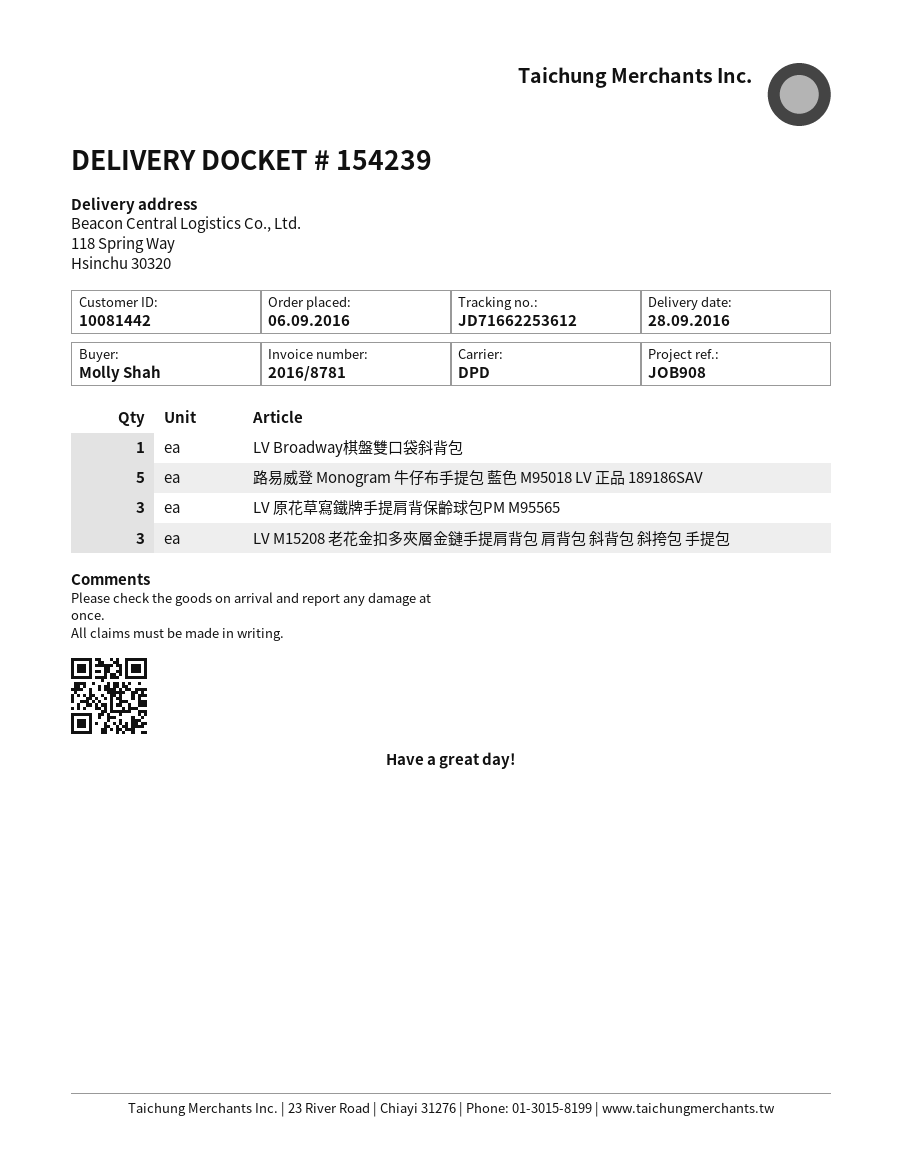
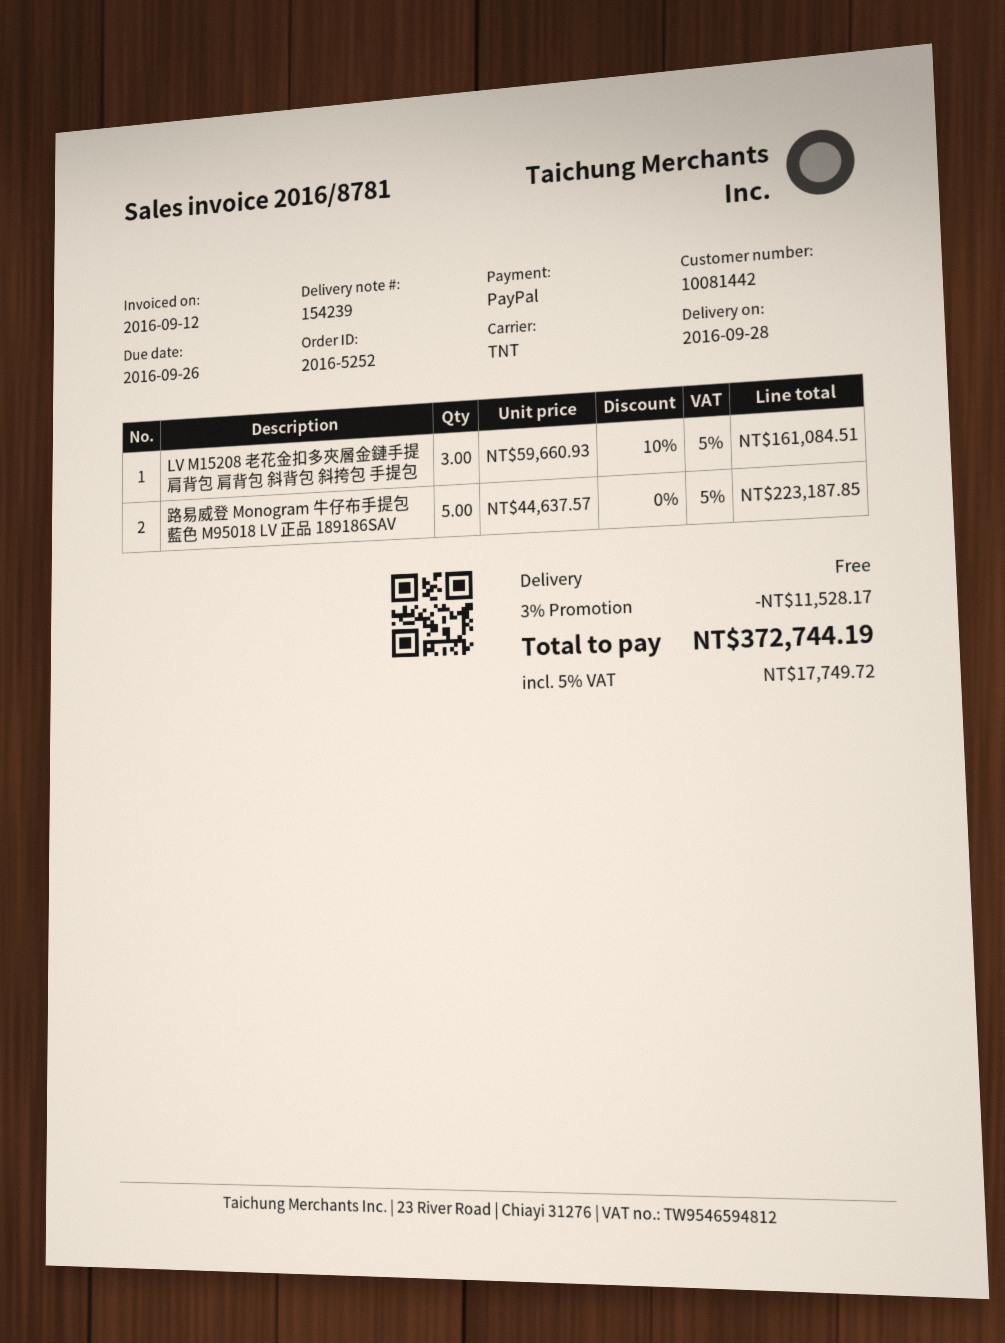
shipping method: DPD -> TNT
LV Broadway棋盤雙口袋斜背包: 1 -> none
LV 原花草寫鐵牌手提肩背保齡球包PM M95565: 3 -> none

